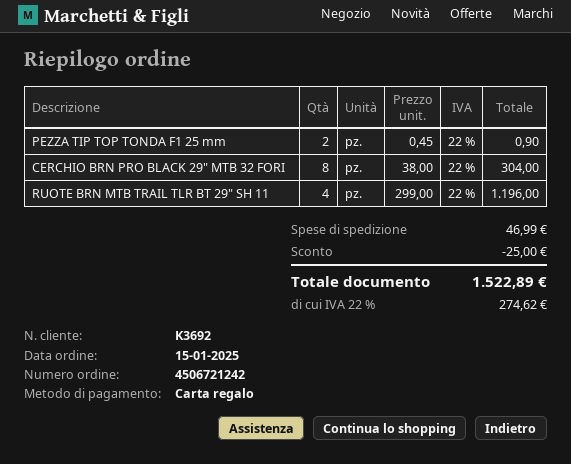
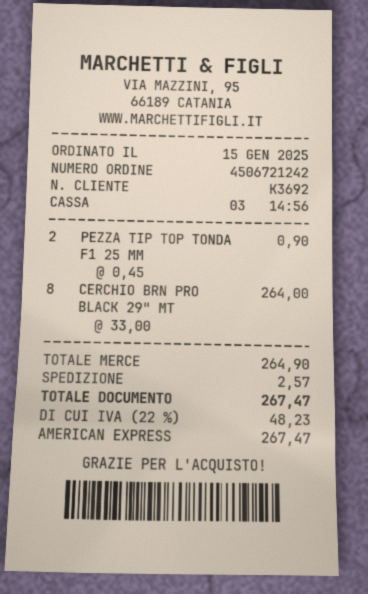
payment method: gift card -> American Express
CERCHIO BRN PRO BLACK 29" MTB 32 FORI: 8 x 38.00 = 304.00 -> 8 x 33.00 = 264.00
RUOTE BRN MTB TRAIL TLR BT 29" SH 11: 4 x 299.00 = 1196.00 -> none
discount: 25.00 -> none
shipping: 46.99 -> 2.57
tax: 22% = 274.62 -> 22% = 48.23
total: 1522.89 -> 267.47

